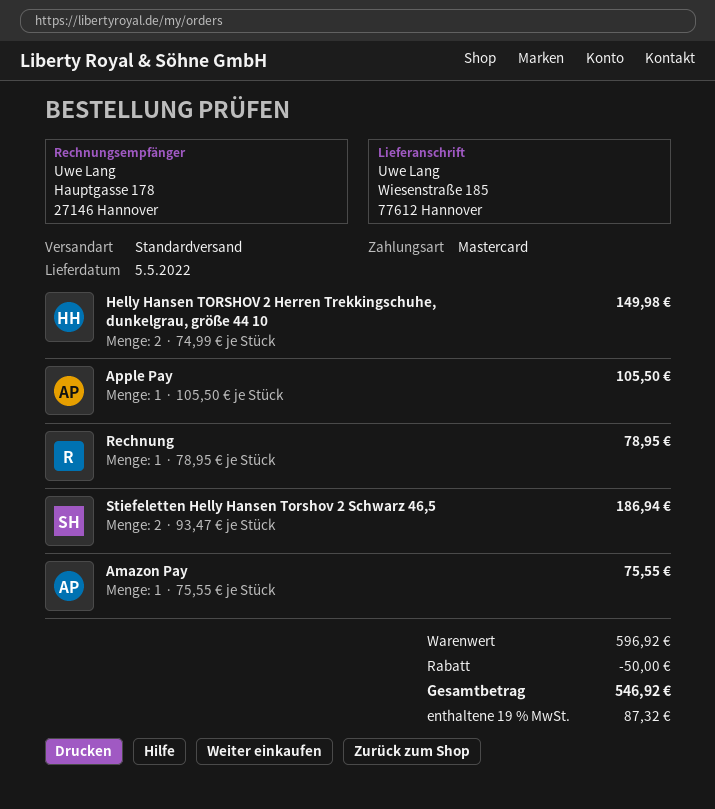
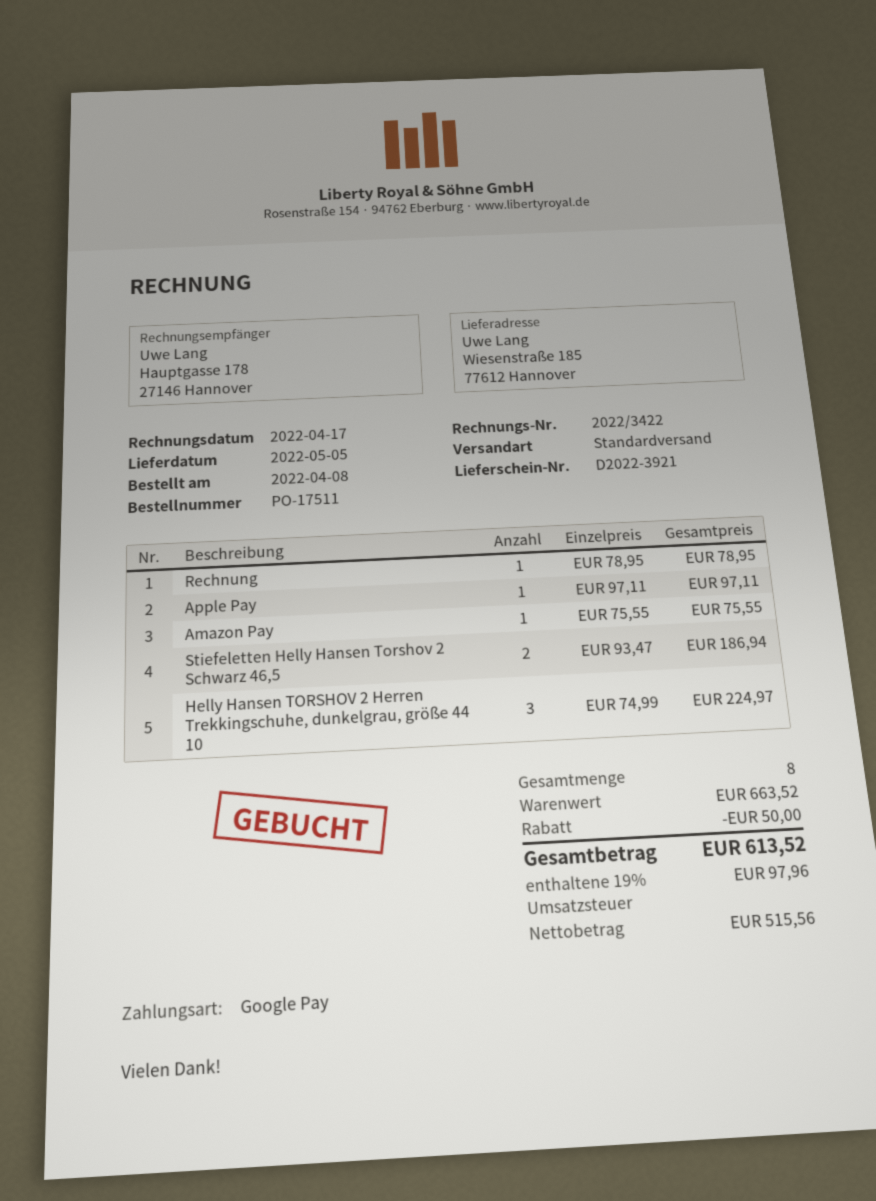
payment method: Mastercard -> Google Pay
Helly Hansen TORSHOV 2 Herren Trekkingschuhe, dunkelgrau, größe 44 10: 2 x 74.99 = 149.98 -> 3 x 74.99 = 224.97
Apple Pay: 1 x 105.50 = 105.50 -> 1 x 97.11 = 97.11
subtotal: 596.92 -> 663.52
tax: 19% = 87.32 -> 19% = 97.96
total: 546.92 -> 613.52

